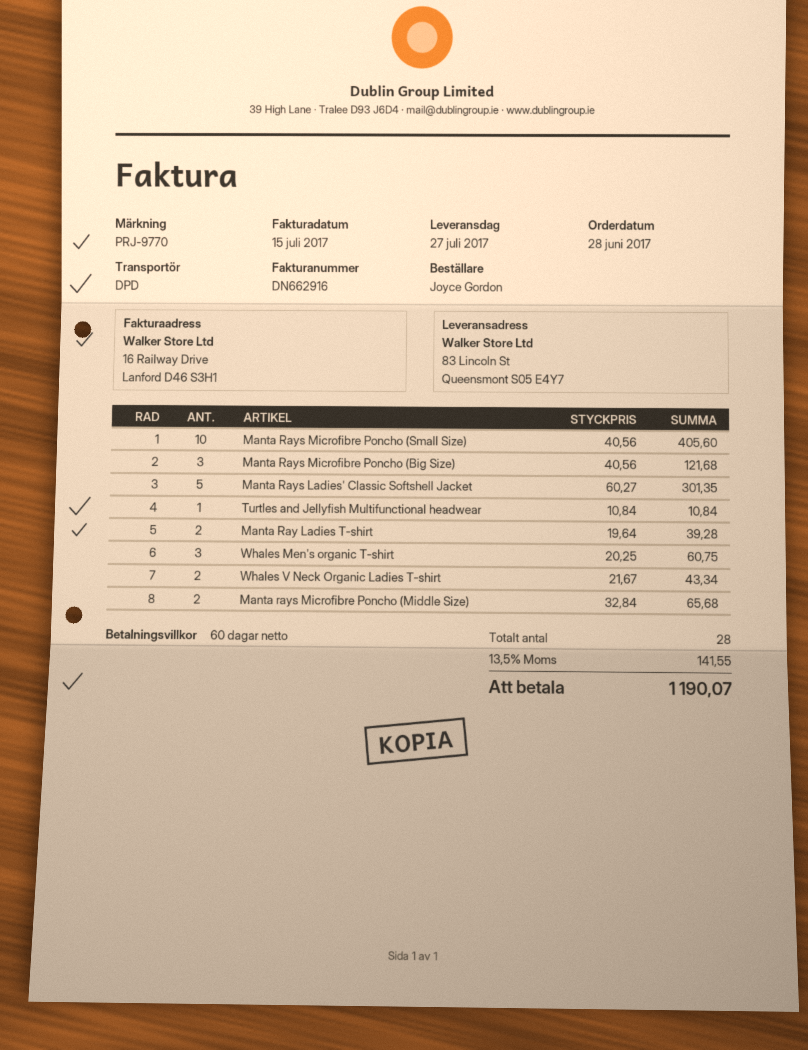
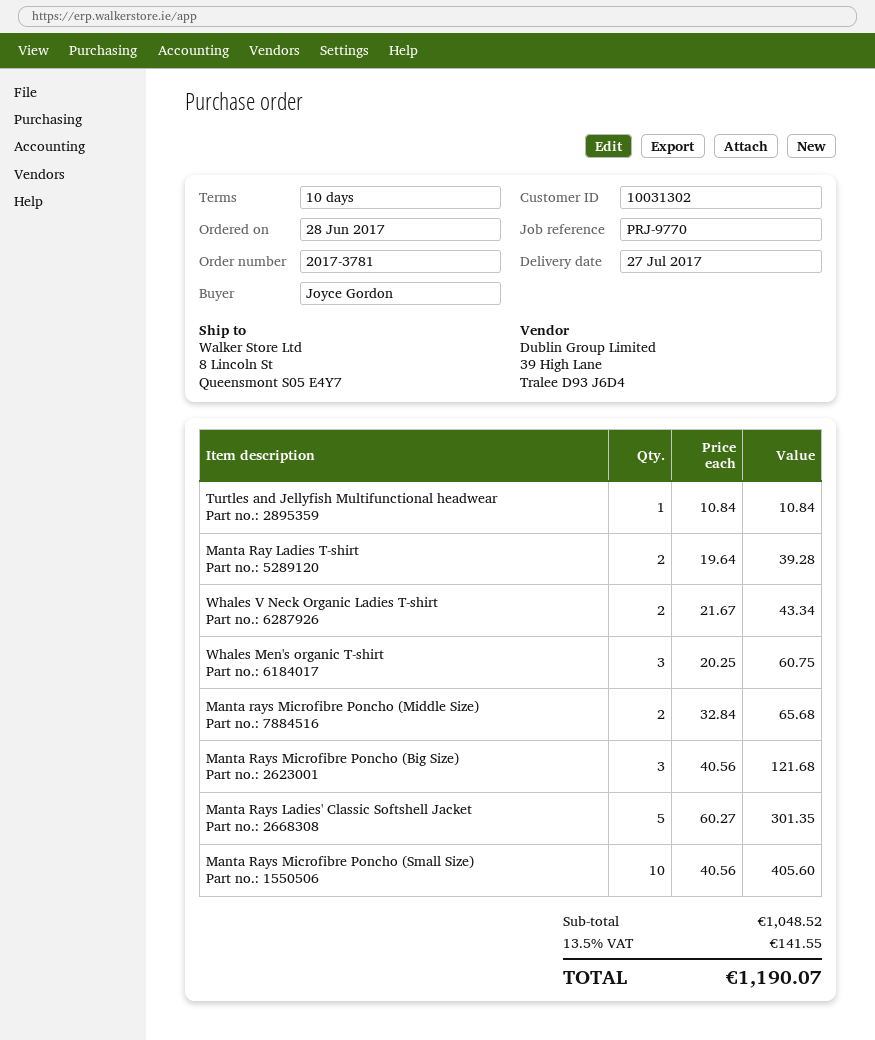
payment terms: 60 days -> 10 days
ship to: 83 Lincoln St, Queensmont S05 E4Y7 -> 8 Lincoln St, Queensmont S05 E4Y7

